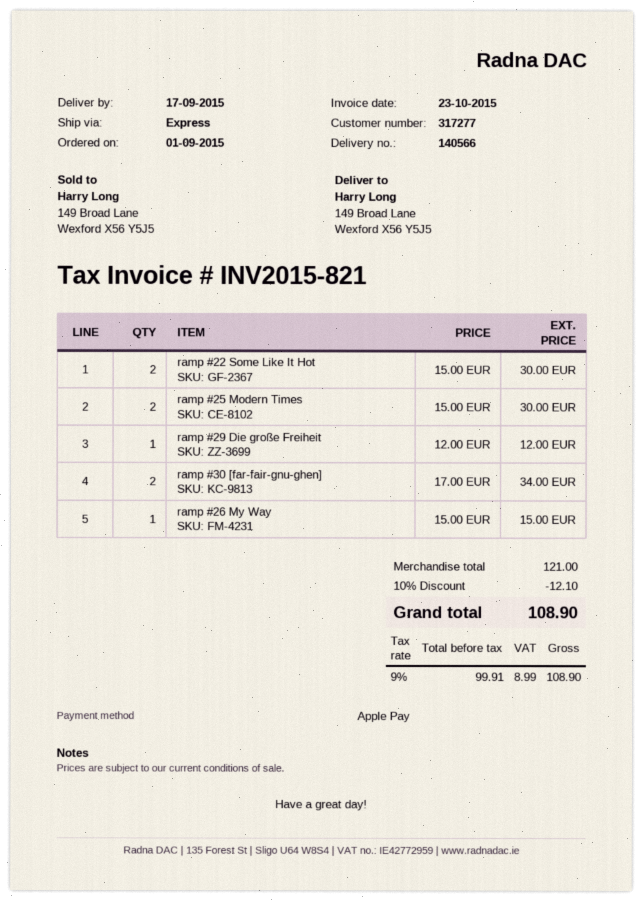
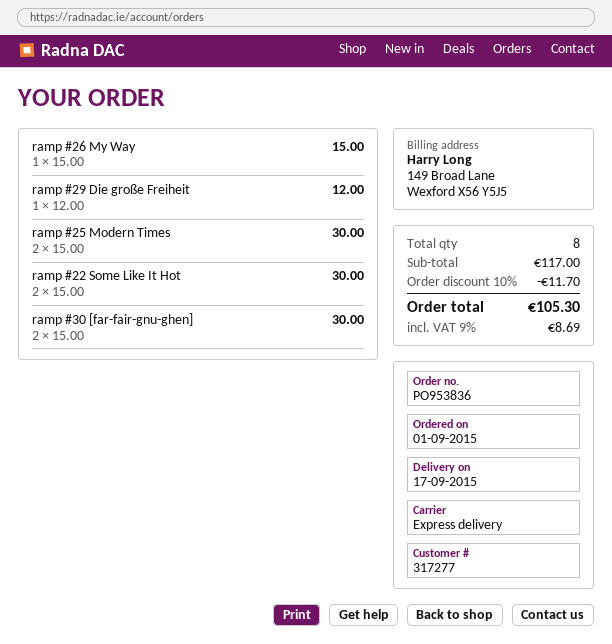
ramp #30 [far-fair-gnu-ghen]: 2 x 17.00 = 34.00 -> 2 x 15.00 = 30.00
subtotal: 121.00 -> 117.00
discount: 10% = 12.10 -> 10% = 11.70
tax: 9% = 8.99 -> 9% = 8.69
total: 108.90 -> 105.30

